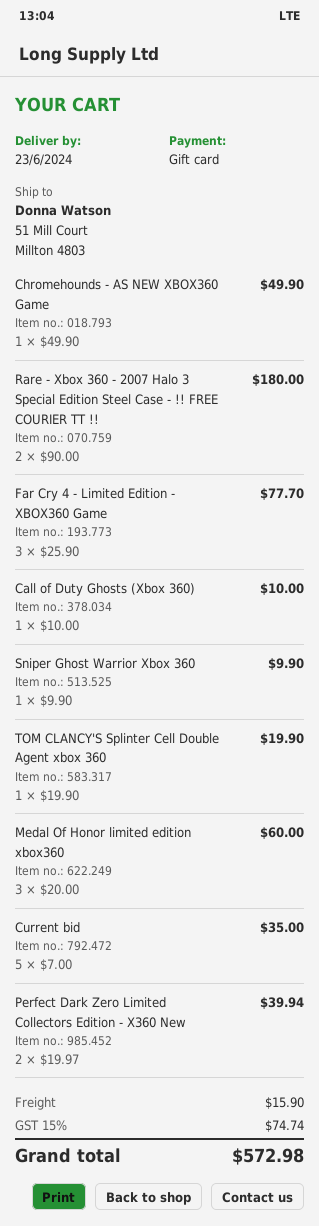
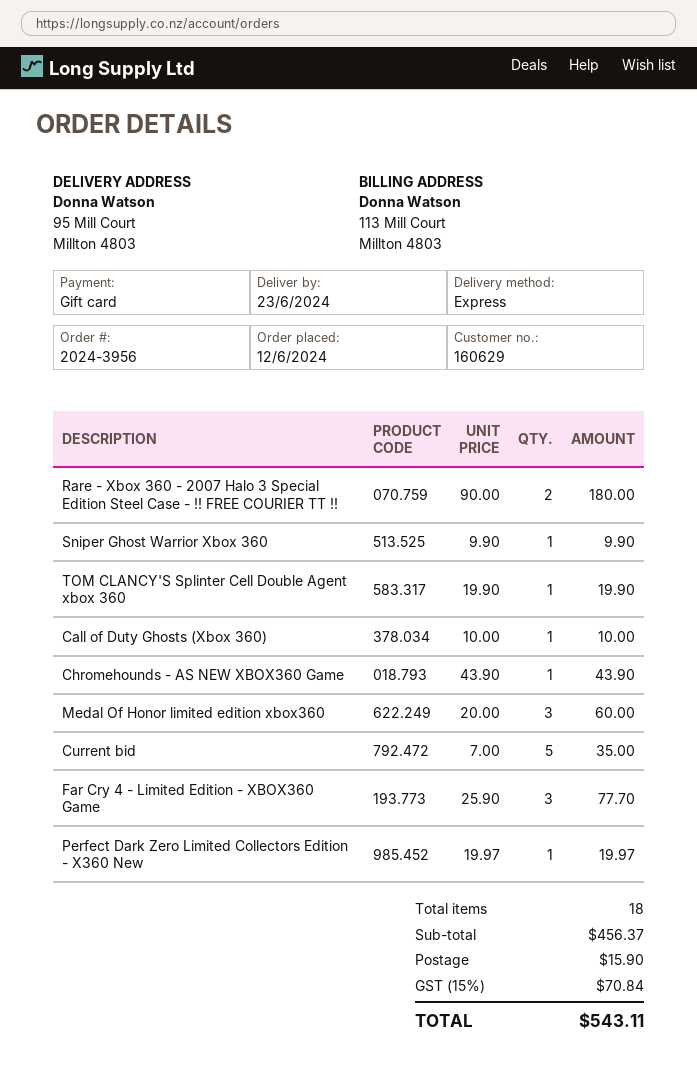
ship to: 51 Mill Court, Millton 4803 -> 95 Mill Court, Millton 4803
Chromehounds - AS NEW XBOX360 Game: 1 x 49.90 = 49.90 -> 1 x 43.90 = 43.90
Perfect Dark Zero Limited Collectors Edition - X360 New: 2 x 19.97 = 39.94 -> 1 x 19.97 = 19.97
tax: 15% = 74.74 -> 15% = 70.84
total: 572.98 -> 543.11

